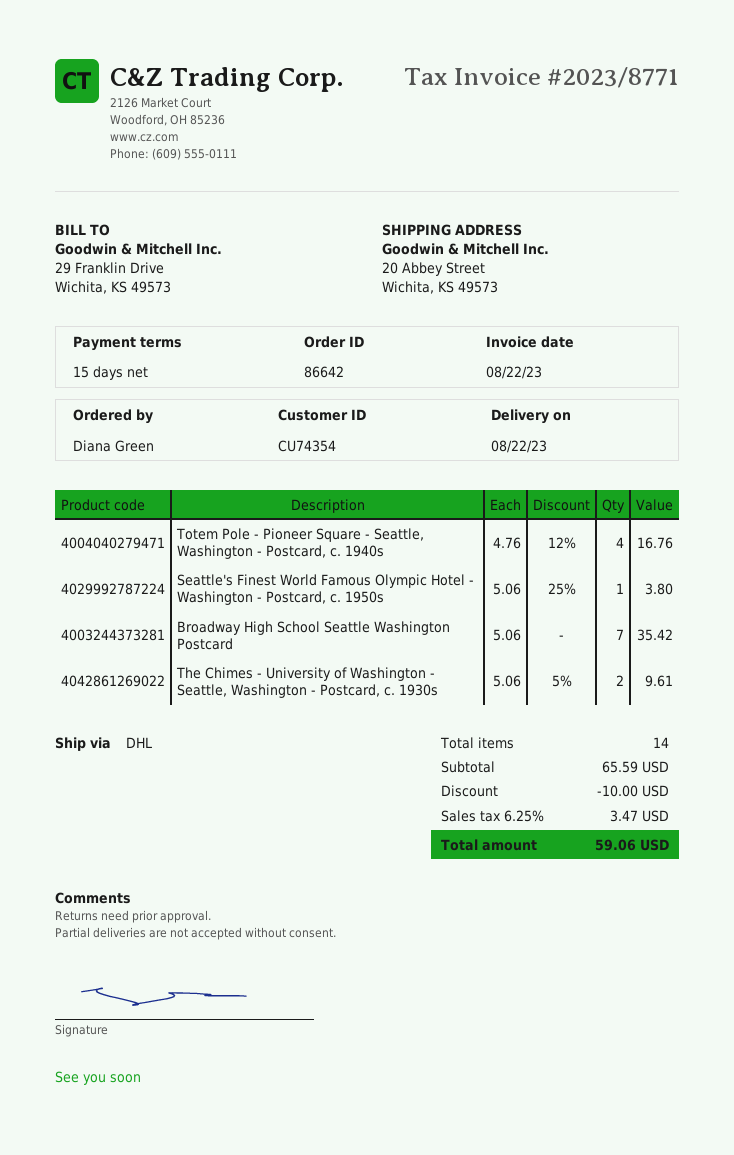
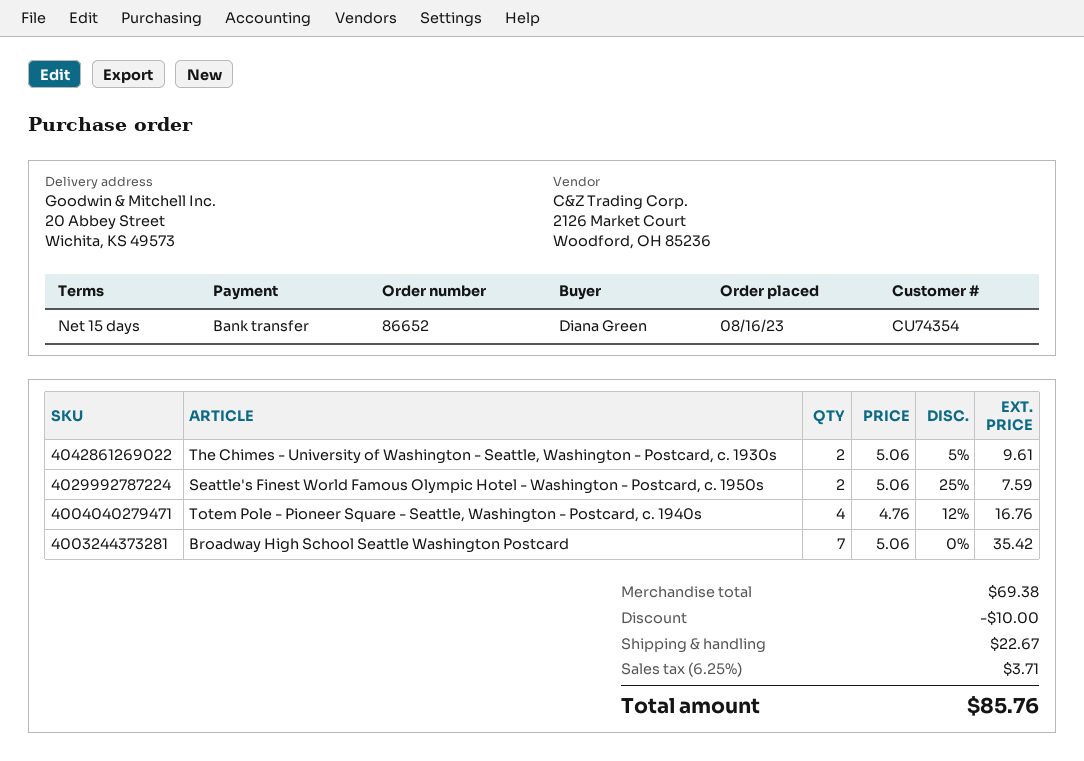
order number: 86642 -> 86652
Seattle's Finest World Famous Olympic Hotel - Washington - Postcard, c. 1950s: 1 x 5.06 - 25% = 3.80 -> 2 x 5.06 - 25% = 7.59
subtotal: 65.59 -> 69.38
shipping: none -> 22.67
tax: 6.25% = 3.47 -> 6.25% = 3.71
total: 59.06 -> 85.76

